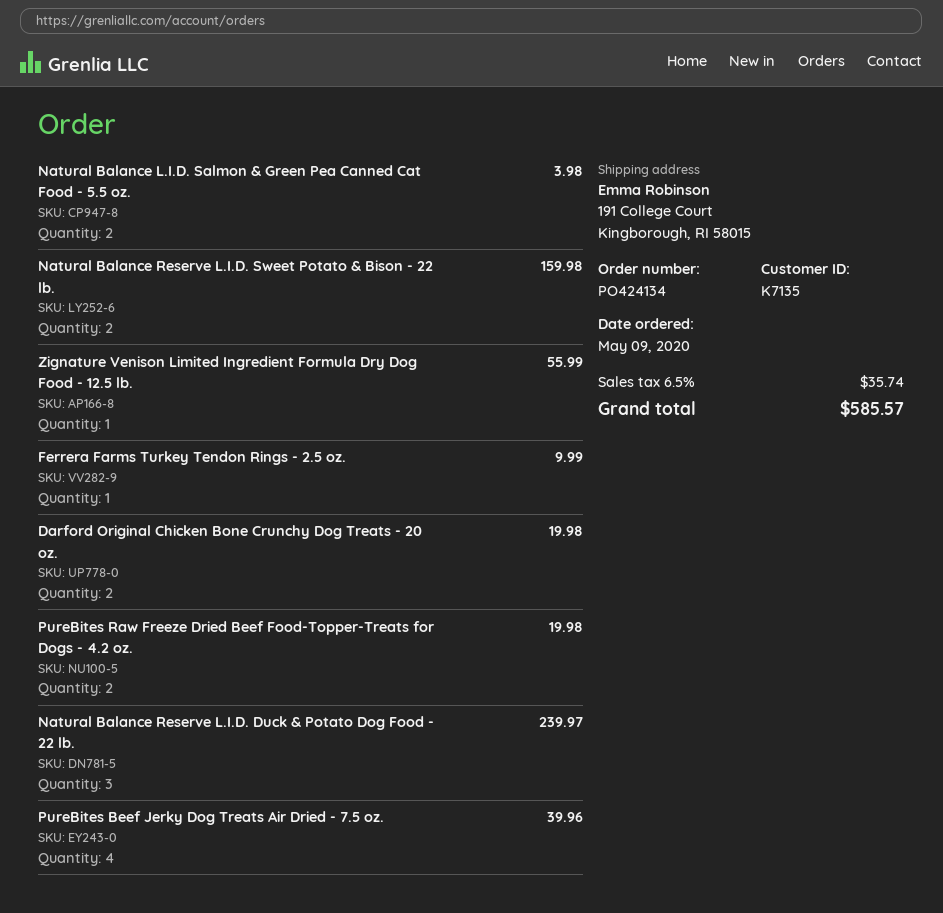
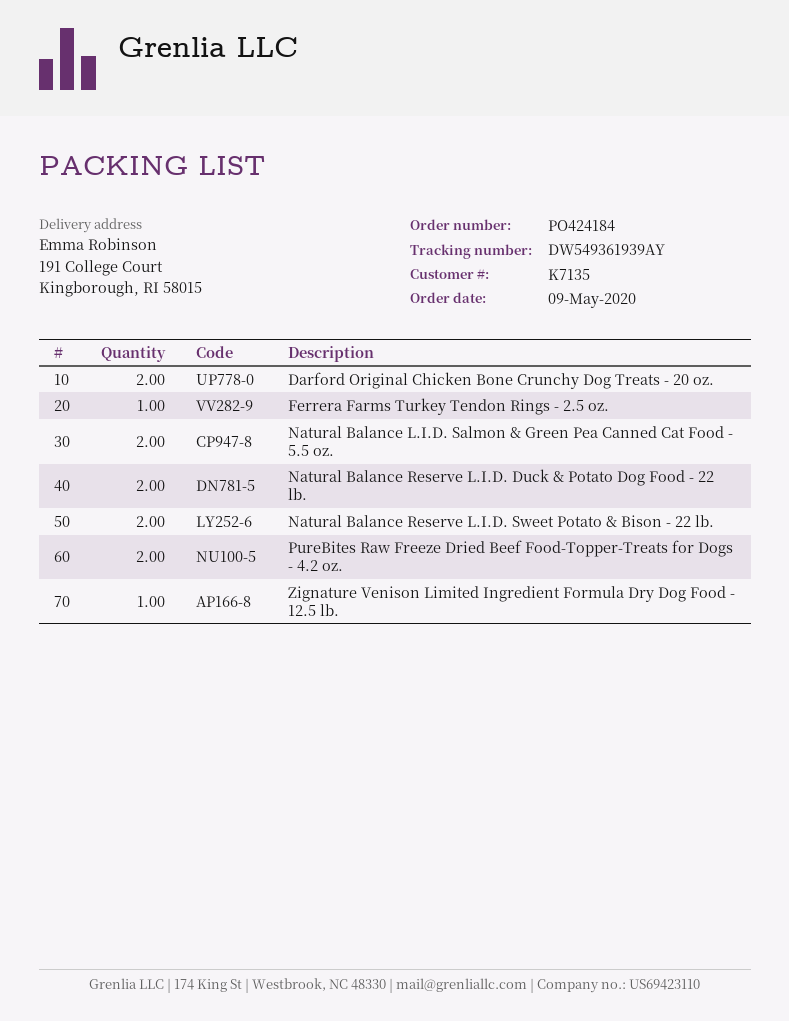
order number: PO424134 -> PO424184
Natural Balance Reserve L.I.D. Duck & Potato Dog Food - 22 lb.: 3 -> 2
PureBites Beef Jerky Dog Treats Air Dried - 7.5 oz.: 4 -> none

